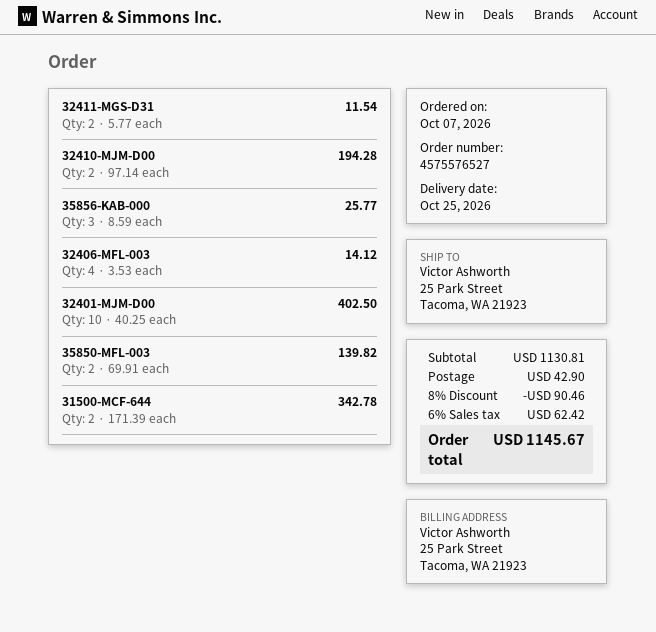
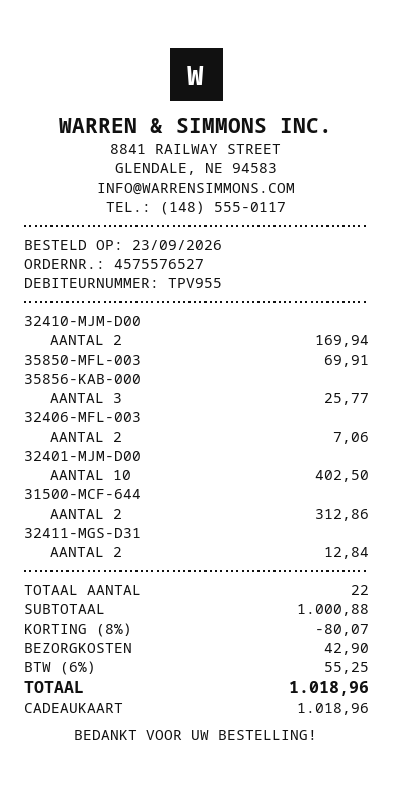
order date: 2026-10-07 -> 2026-09-23
32411-MGS-D31: 2 for 11.54 -> 2 for 12.84
32410-MJM-D00: 2 for 194.28 -> 2 for 169.94
32406-MFL-003: 4 for 14.12 -> 2 for 7.06
35850-MFL-003: 2 for 139.82 -> 1 for 69.91
31500-MCF-644: 2 for 342.78 -> 2 for 312.86
subtotal: 1130.81 -> 1000.88
discount: 8% = 90.46 -> 8% = 80.07
tax: 6% = 62.42 -> 6% = 55.25
total: 1145.67 -> 1018.96

